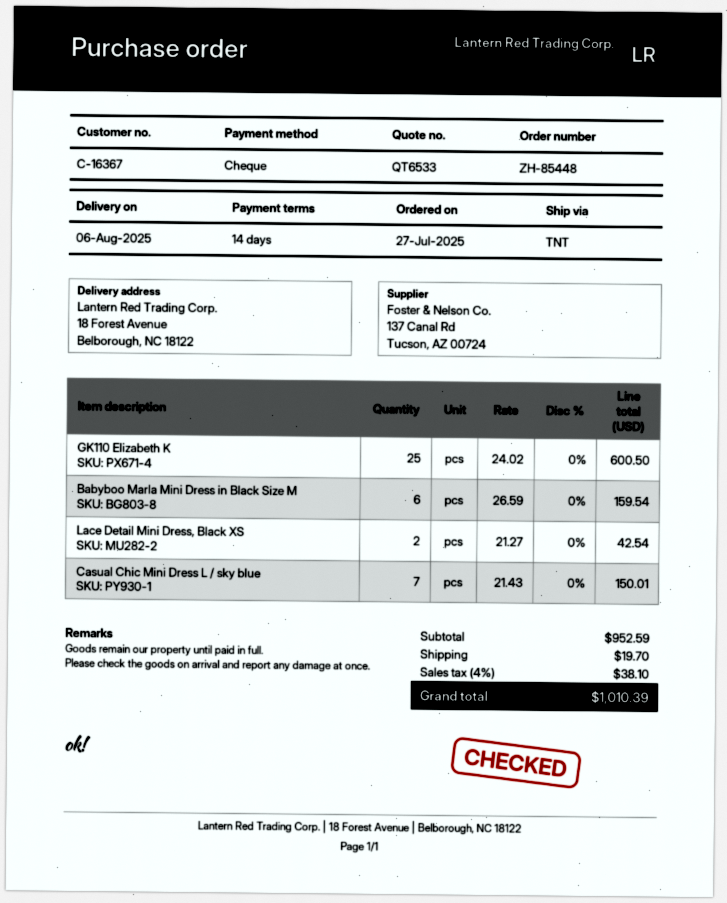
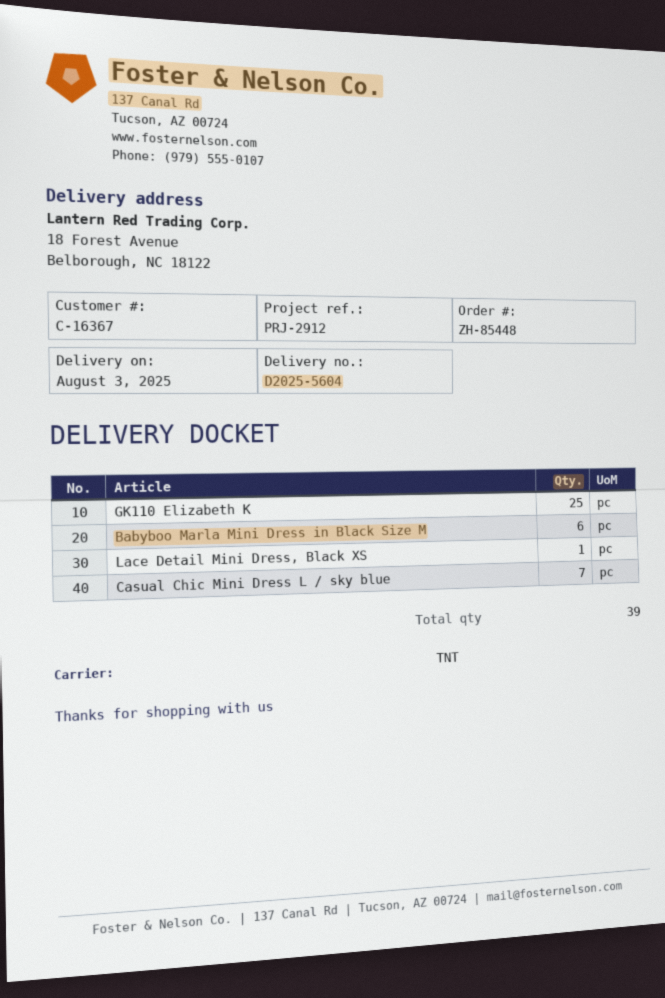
delivery date: 2025-08-06 -> 2025-08-03
Lace Detail Mini Dress, Black XS: 2 -> 1

